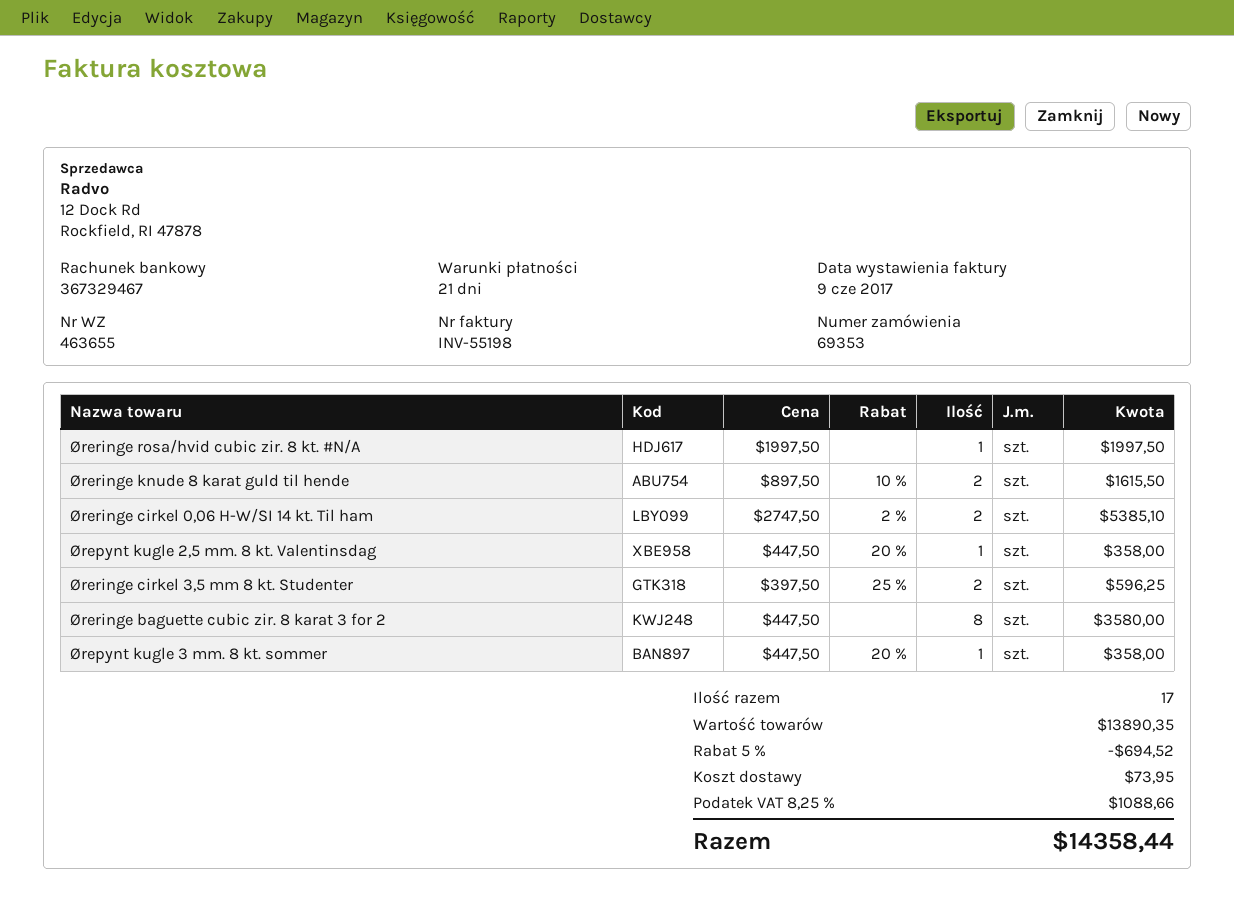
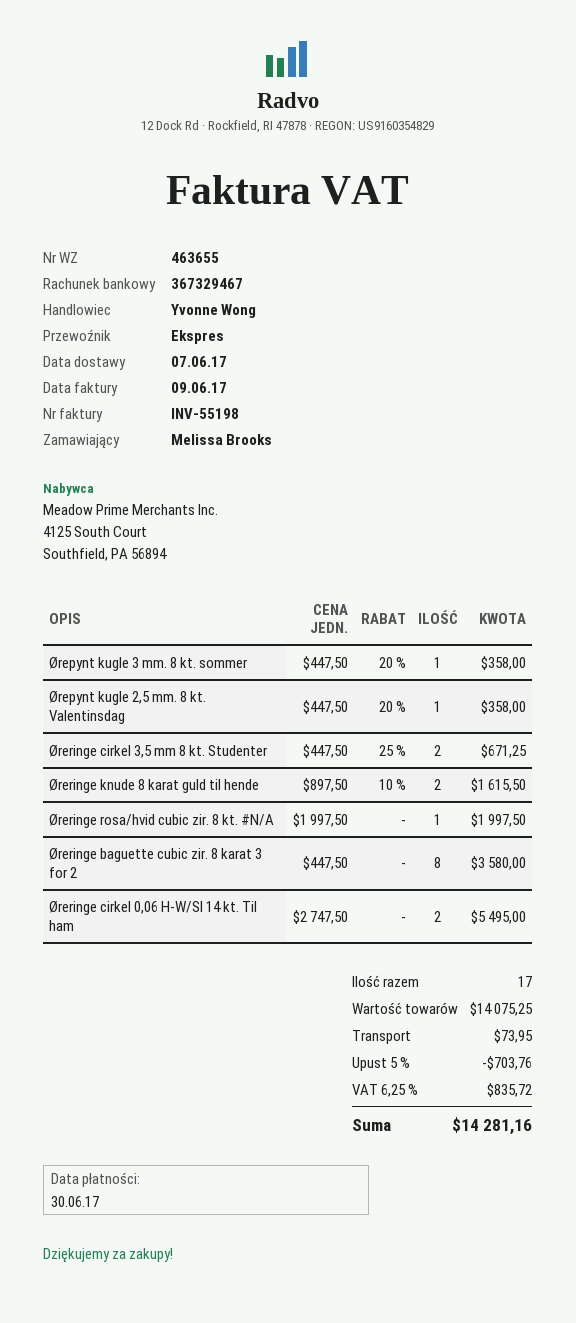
Øreringe cirkel 0,06 H-W/SI 14 kt. Til ham: 2 x 2747.50 - 2% = 5385.10 -> 2 x 2747.50 = 5495.00
Øreringe cirkel 3,5 mm 8 kt. Studenter: 2 x 397.50 - 25% = 596.25 -> 2 x 447.50 - 25% = 671.25
subtotal: 13890.35 -> 14075.25
discount: 5% = 694.52 -> 5% = 703.76
tax: 8.25% = 1088.66 -> 6.25% = 835.72
total: 14358.44 -> 14281.16

